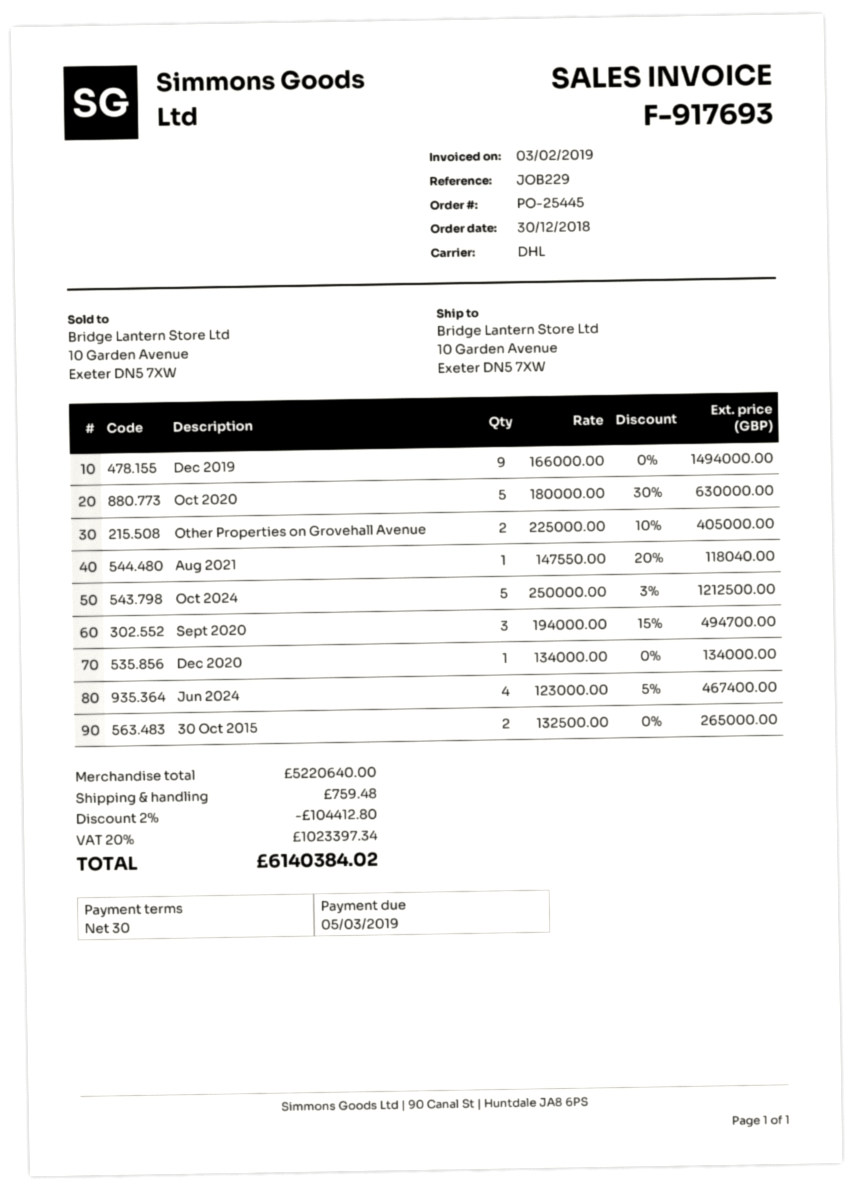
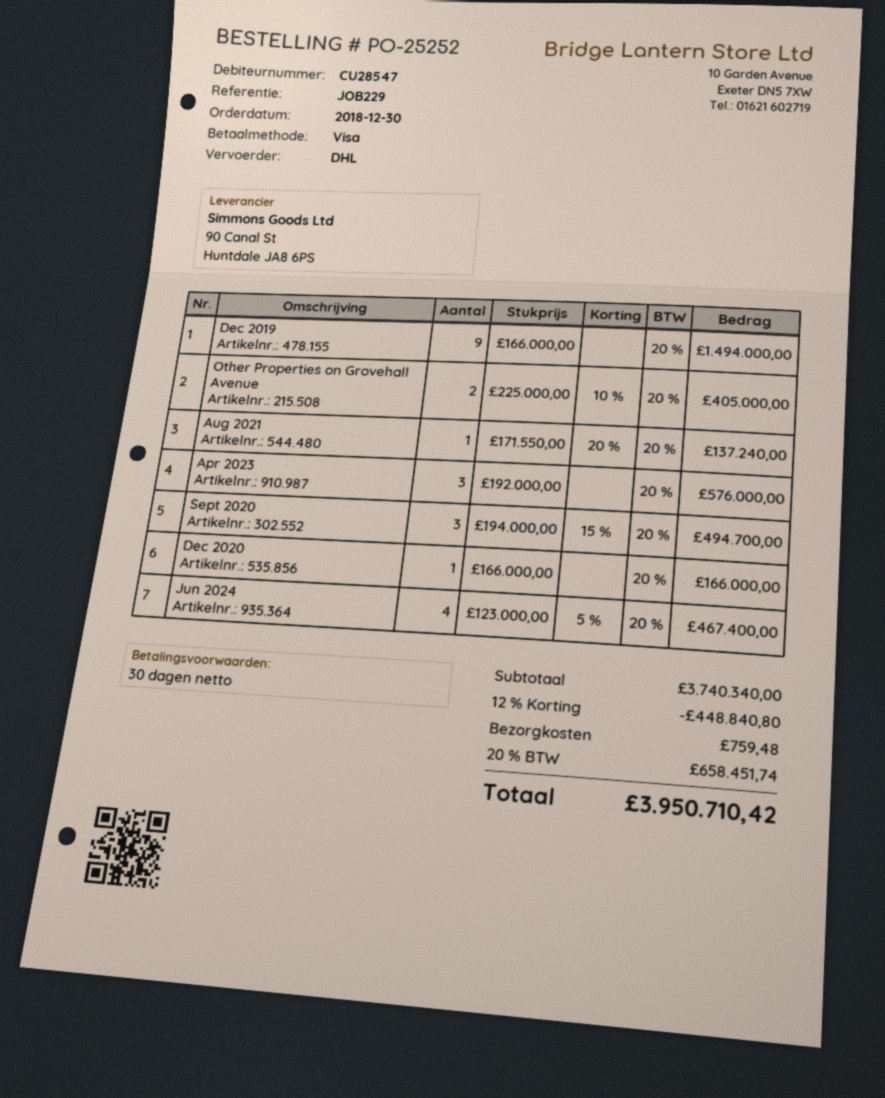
order number: PO-25445 -> PO-25252
Oct 2020: 5 x 180000.00 - 30% = 630000.00 -> none
Aug 2021: 1 x 147550.00 - 20% = 118040.00 -> 1 x 171550.00 - 20% = 137240.00
Oct 2024: 5 x 250000.00 - 3% = 1212500.00 -> none
Dec 2020: 1 x 134000.00 = 134000.00 -> 1 x 166000.00 = 166000.00
30 Oct 2015: 2 x 132500.00 = 265000.00 -> none
Apr 2023: none -> 3 x 192000.00 = 576000.00
subtotal: 5220640.00 -> 3740340.00
discount: 2% = 104412.80 -> 12% = 448840.80
tax: 20% = 1023397.34 -> 20% = 658451.74
total: 6140384.02 -> 3950710.42

